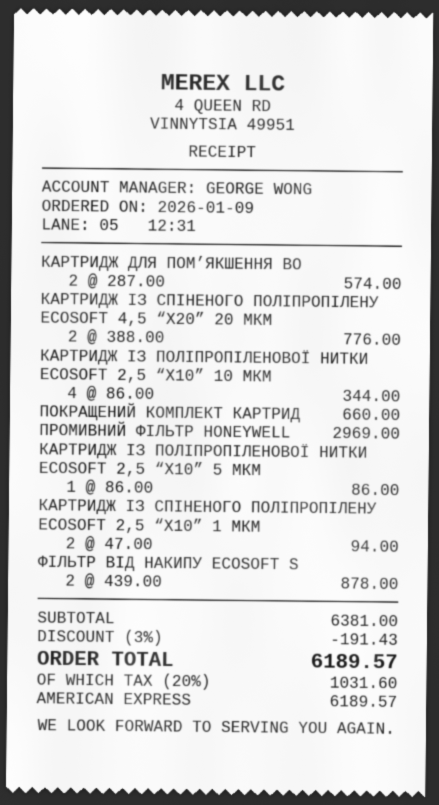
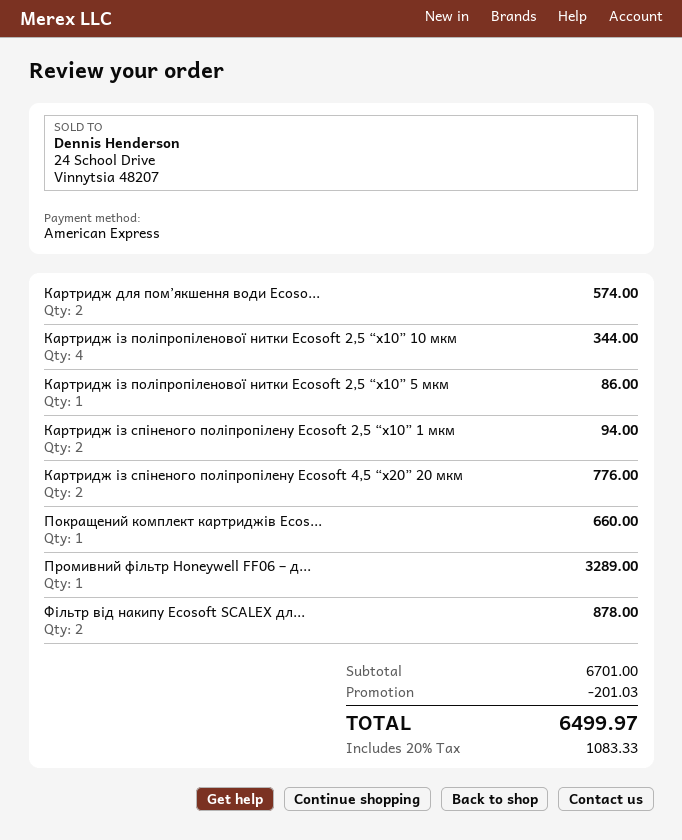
ПРОМИВНИЙ ФІЛЬТР HONEYWELL: 1 for 2969.00 -> 1 for 3289.00
subtotal: 6381.00 -> 6701.00
discount: 191.43 -> 201.03
tax: 20% = 1031.60 -> 20% = 1083.33
total: 6189.57 -> 6499.97

